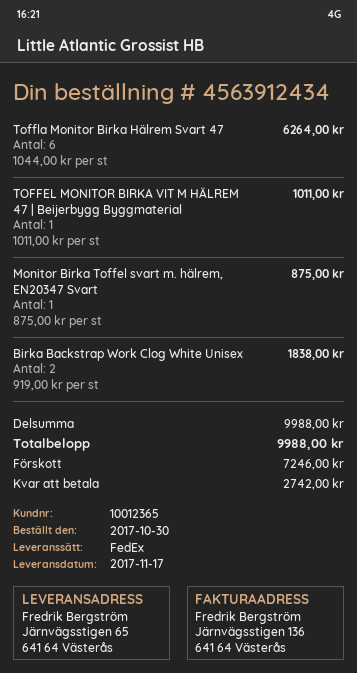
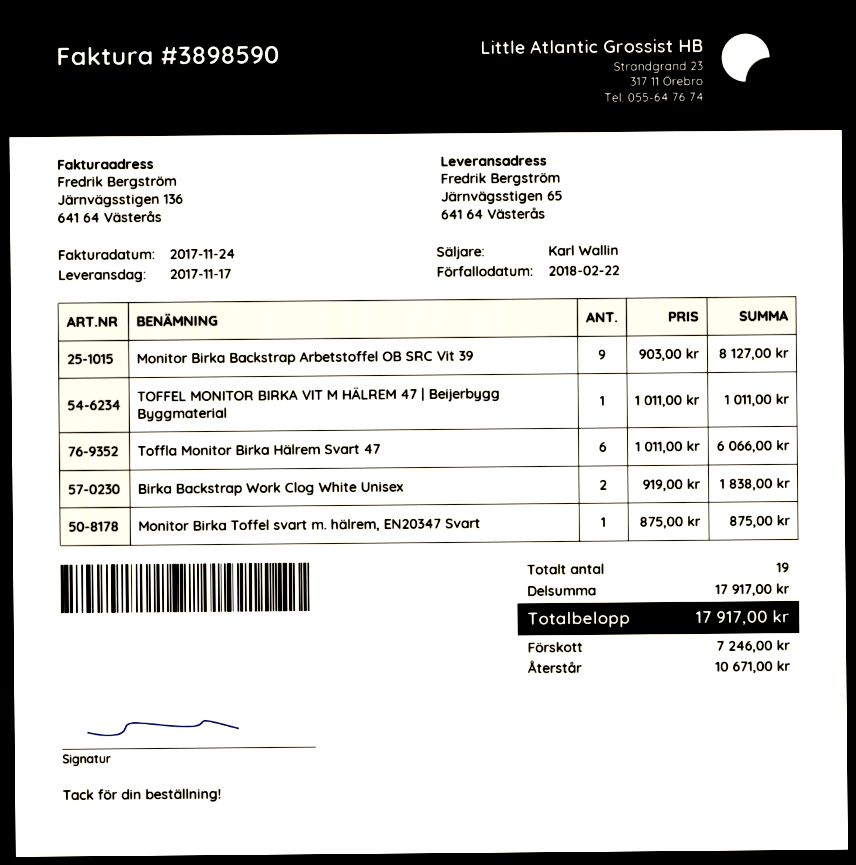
Toffla Monitor Birka Hälrem Svart 47: 6 x 1044.00 = 6264.00 -> 6 x 1011.00 = 6066.00
Monitor Birka Backstrap Arbetstoffel OB SRC Vit 39: none -> 9 x 903.00 = 8127.00
subtotal: 9988.00 -> 17917.00
total: 9988.00 -> 17917.00
balance: 2742.00 -> 10671.00

